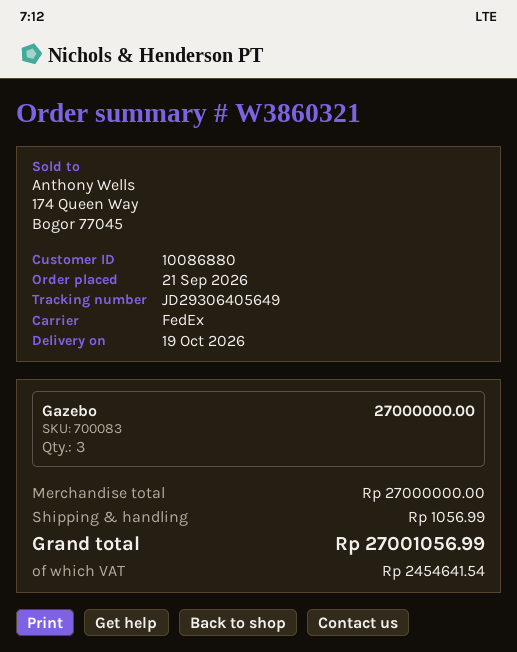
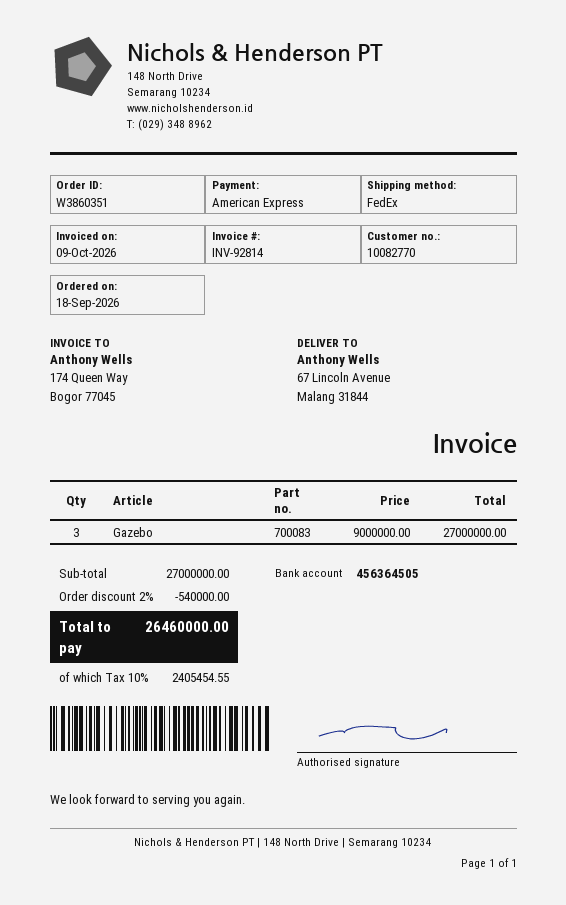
order number: W3860321 -> W3860351
order date: 2026-09-21 -> 2026-09-18
customer number: 10086880 -> 10082770
discount: none -> 2% = 540000.00
shipping: 1056.99 -> none
tax: 2454641.54 -> 2405454.55
total: 27001056.99 -> 26460000.00

